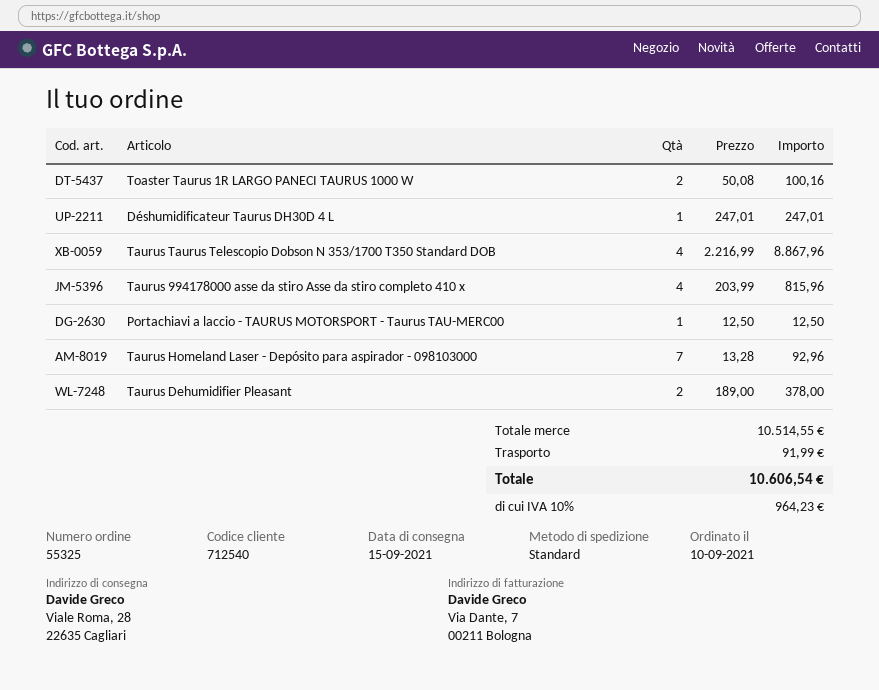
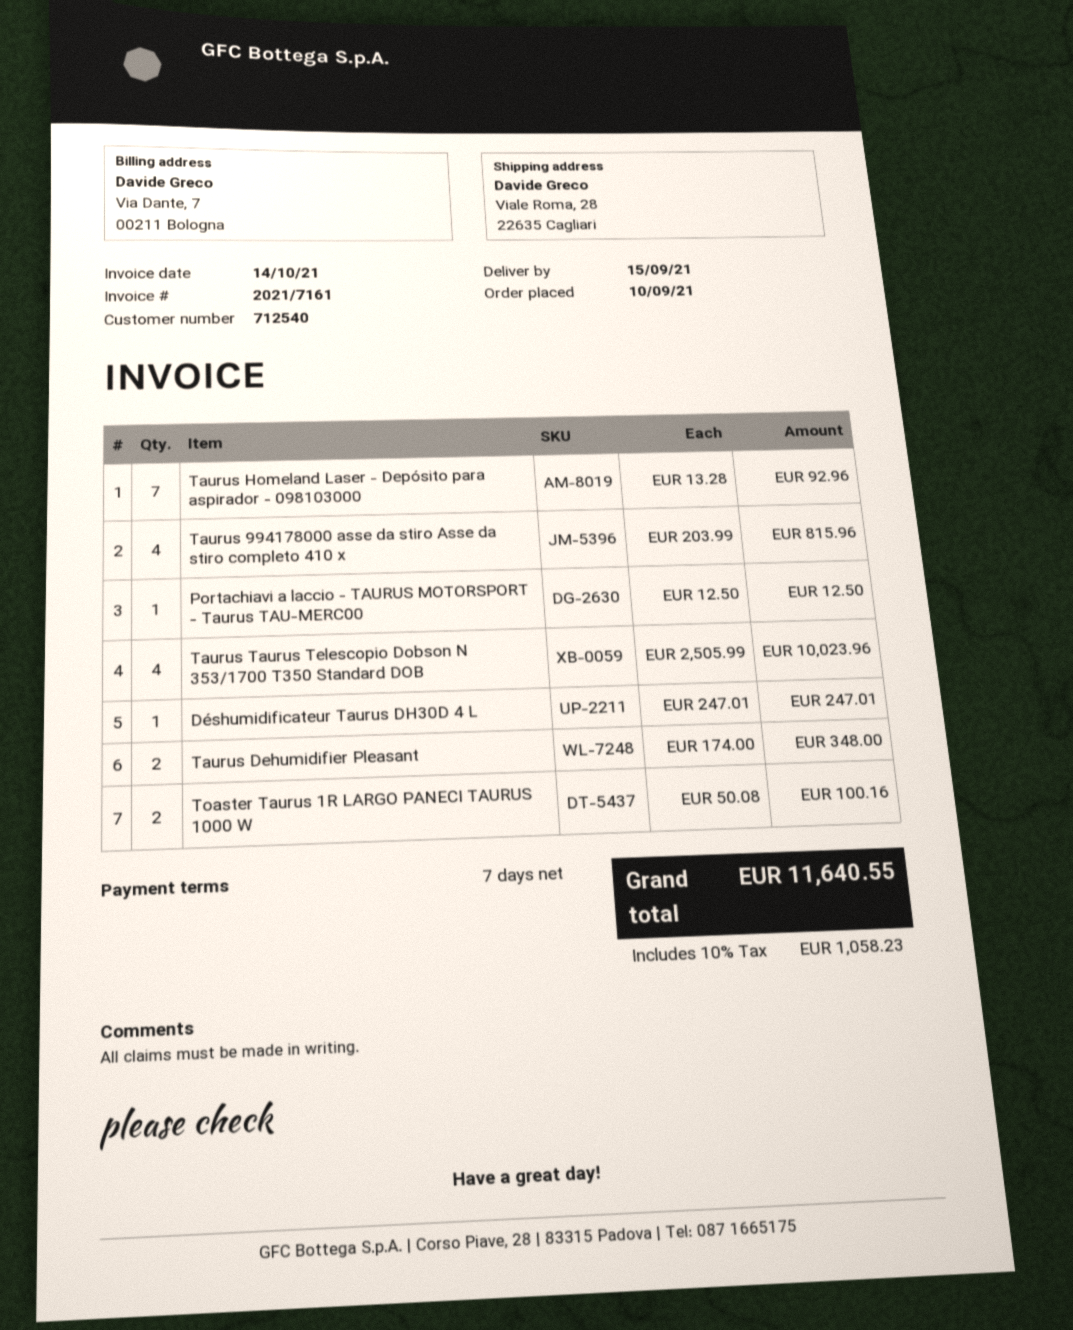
Taurus Taurus Telescopio Dobson N 353/1700 T350 Standard DOB: 4 x 2216.99 = 8867.96 -> 4 x 2505.99 = 10023.96
Taurus Dehumidifier Pleasant: 2 x 189.00 = 378.00 -> 2 x 174.00 = 348.00
shipping: 91.99 -> none
tax: 10% = 964.23 -> 10% = 1058.23
total: 10606.54 -> 11640.55

